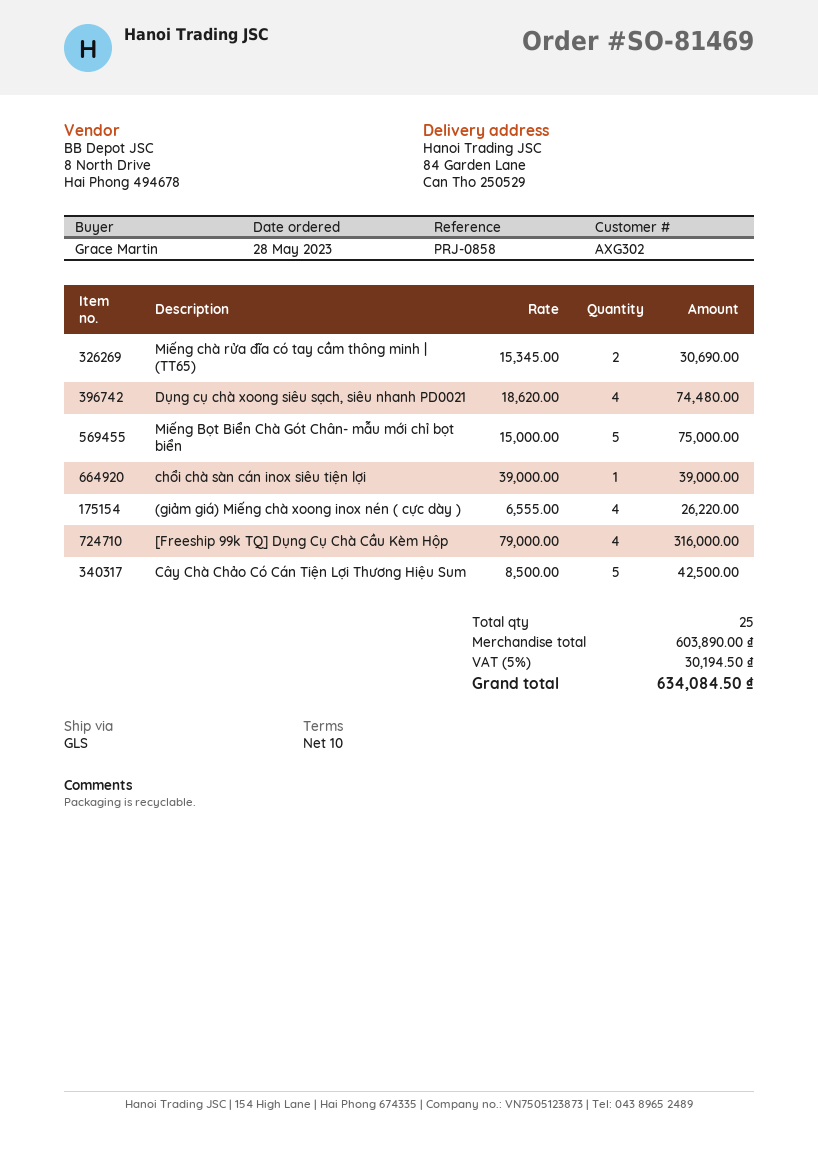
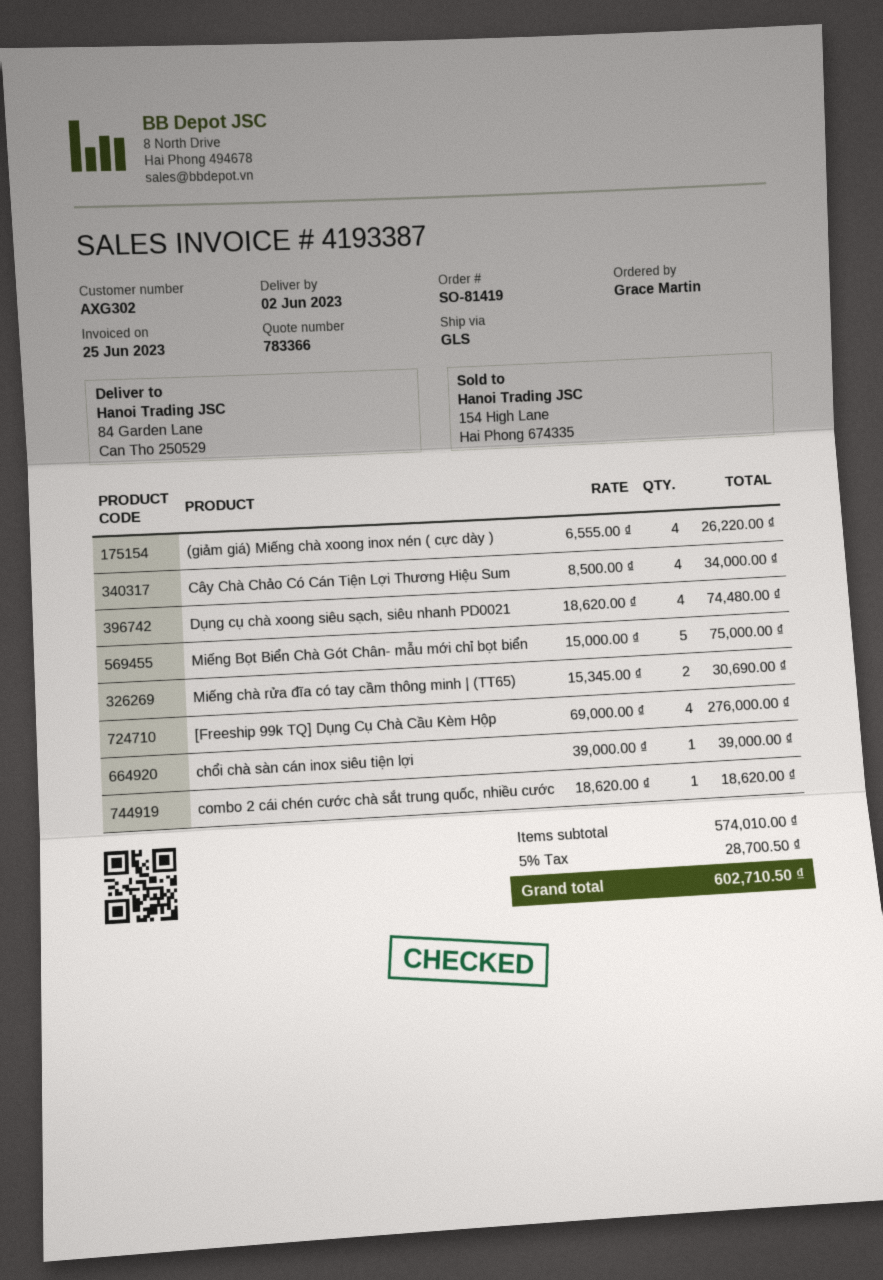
order number: SO-81469 -> SO-81419
[Freeship 99k TQ] Dụng Cụ Chà Cầu Kèm Hộp: 4 x 79000.00 = 316000.00 -> 4 x 69000.00 = 276000.00
Cây Chà Chảo Có Cán Tiện Lợi Thương Hiệu Sum: 5 x 8500.00 = 42500.00 -> 4 x 8500.00 = 34000.00
combo 2 cái chén cước chà sắt trung quốc, nhiều cước: none -> 1 x 18620.00 = 18620.00
subtotal: 603890.00 -> 574010.00
tax: 5% = 30194.50 -> 5% = 28700.50
total: 634084.50 -> 602710.50

